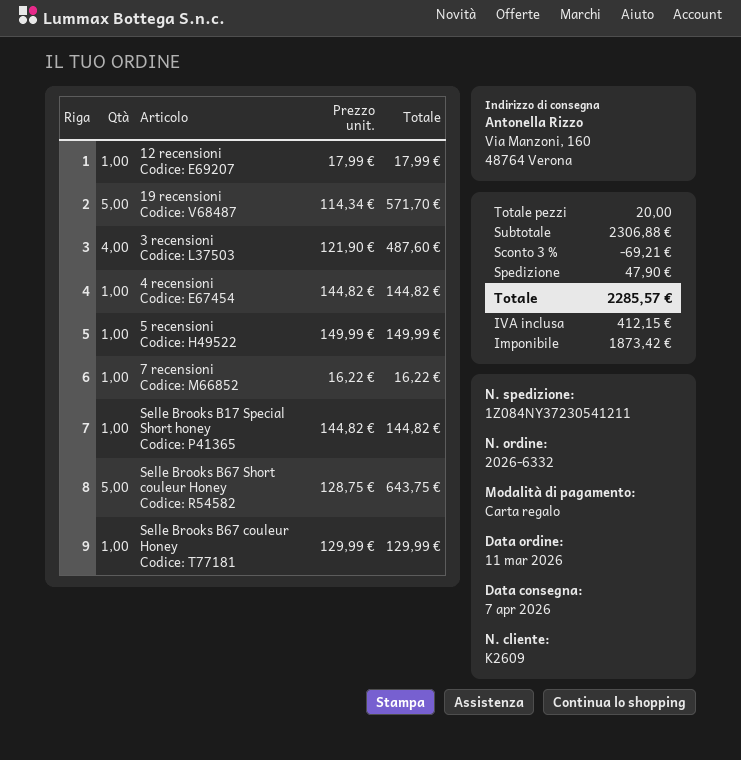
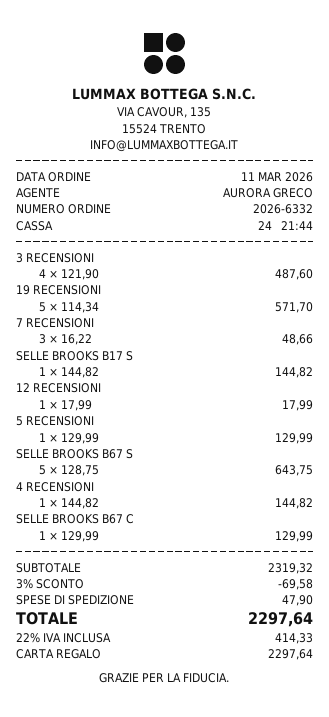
5 recensioni: 1 x 149.99 = 149.99 -> 1 x 129.99 = 129.99
7 recensioni: 1 x 16.22 = 16.22 -> 3 x 16.22 = 48.66
subtotal: 2306.88 -> 2319.32
discount: 3% = 69.21 -> 3% = 69.58
tax: 412.15 -> 414.33
total: 2285.57 -> 2297.64

